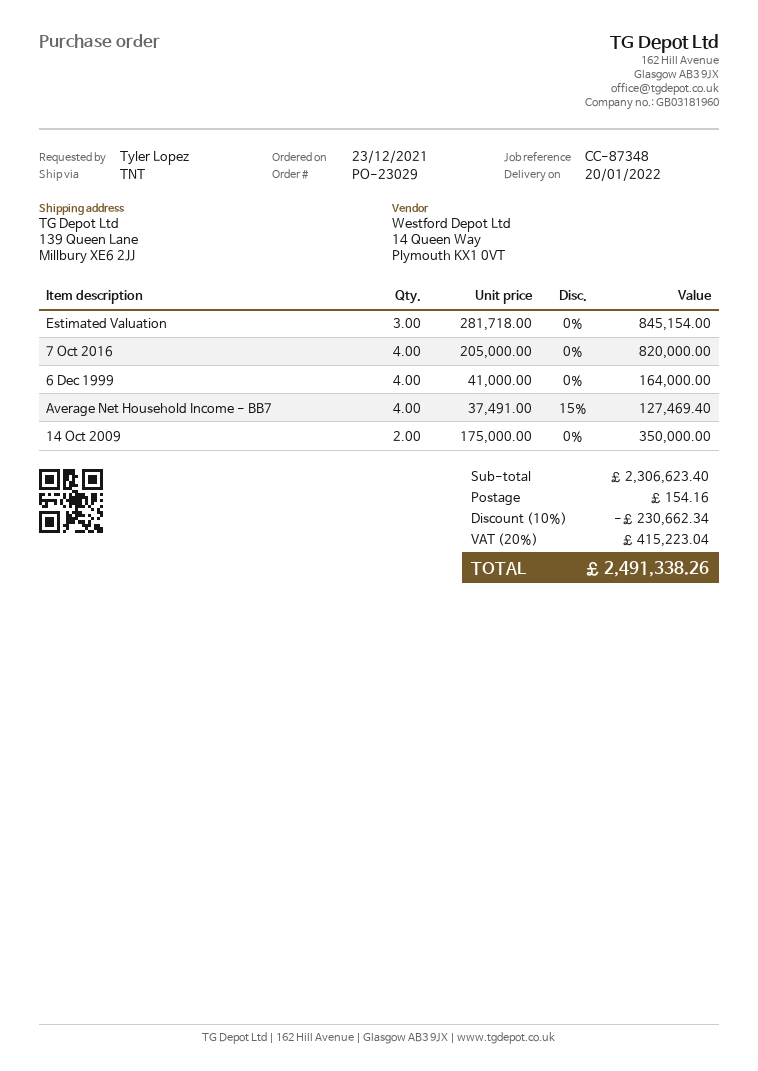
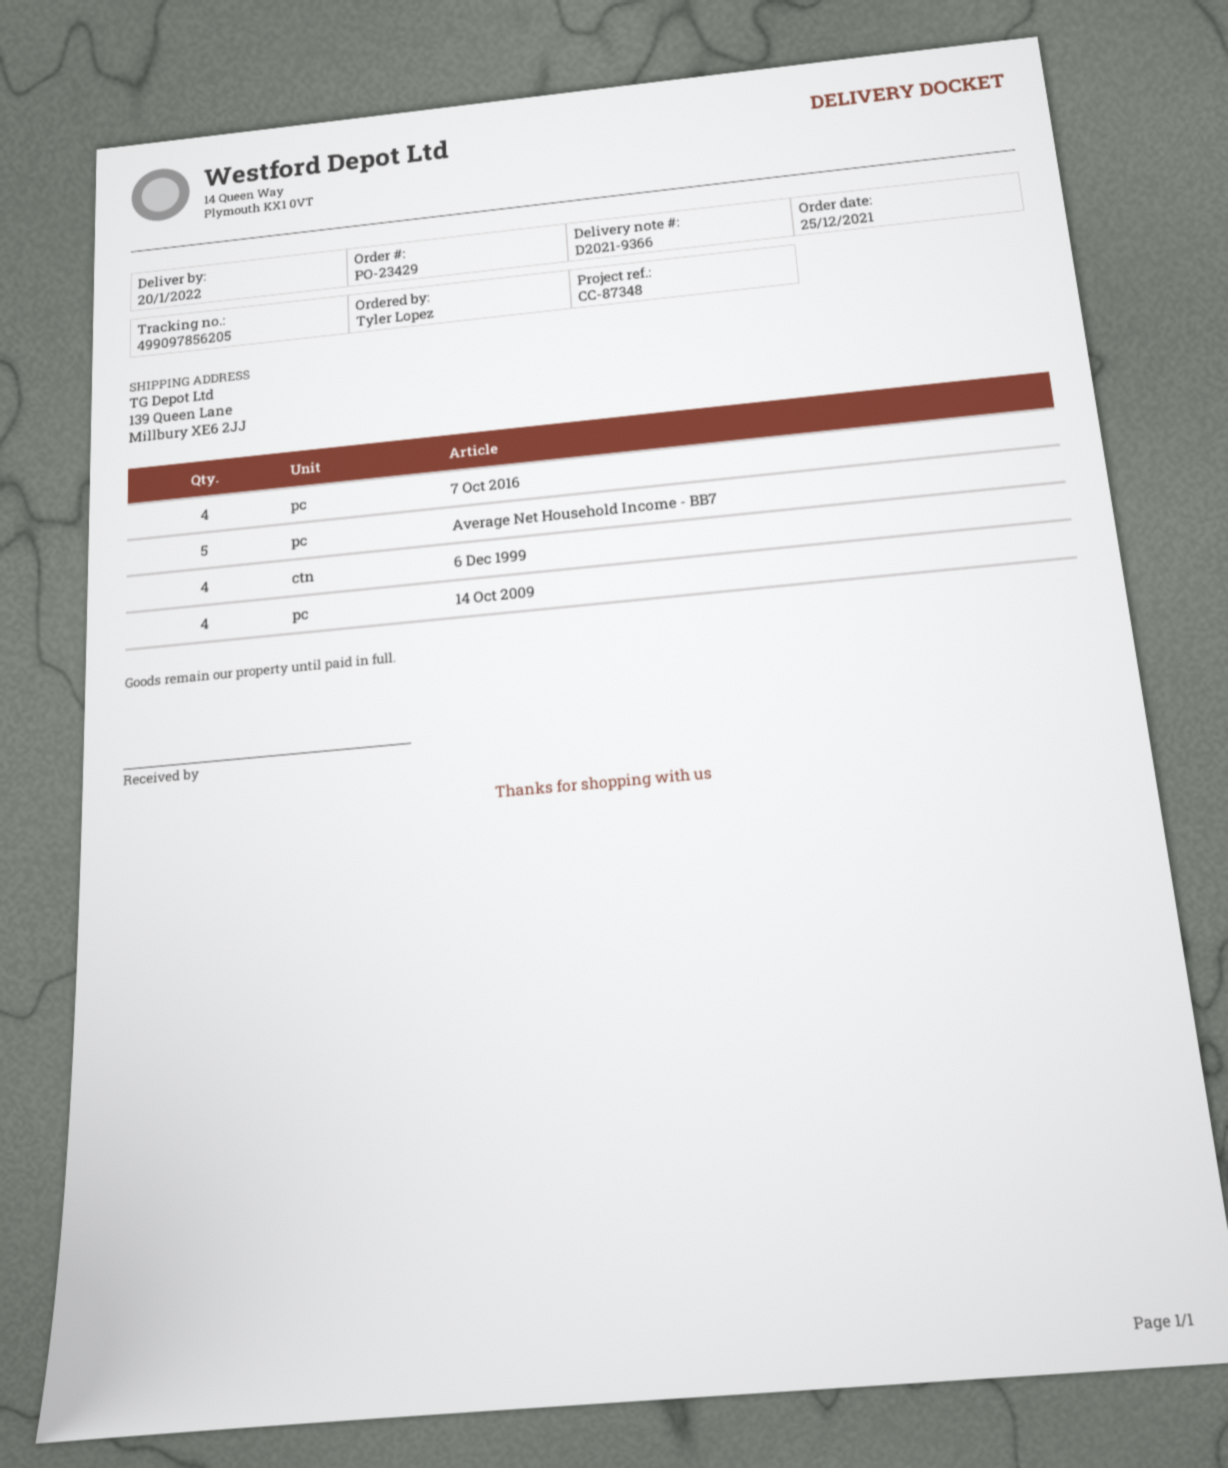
order number: PO-23029 -> PO-23429
order date: 2021-12-23 -> 2021-12-25
Estimated Valuation: 3 -> none
Average Net Household Income - BB7: 4 -> 5
14 Oct 2009: 2 -> 4

